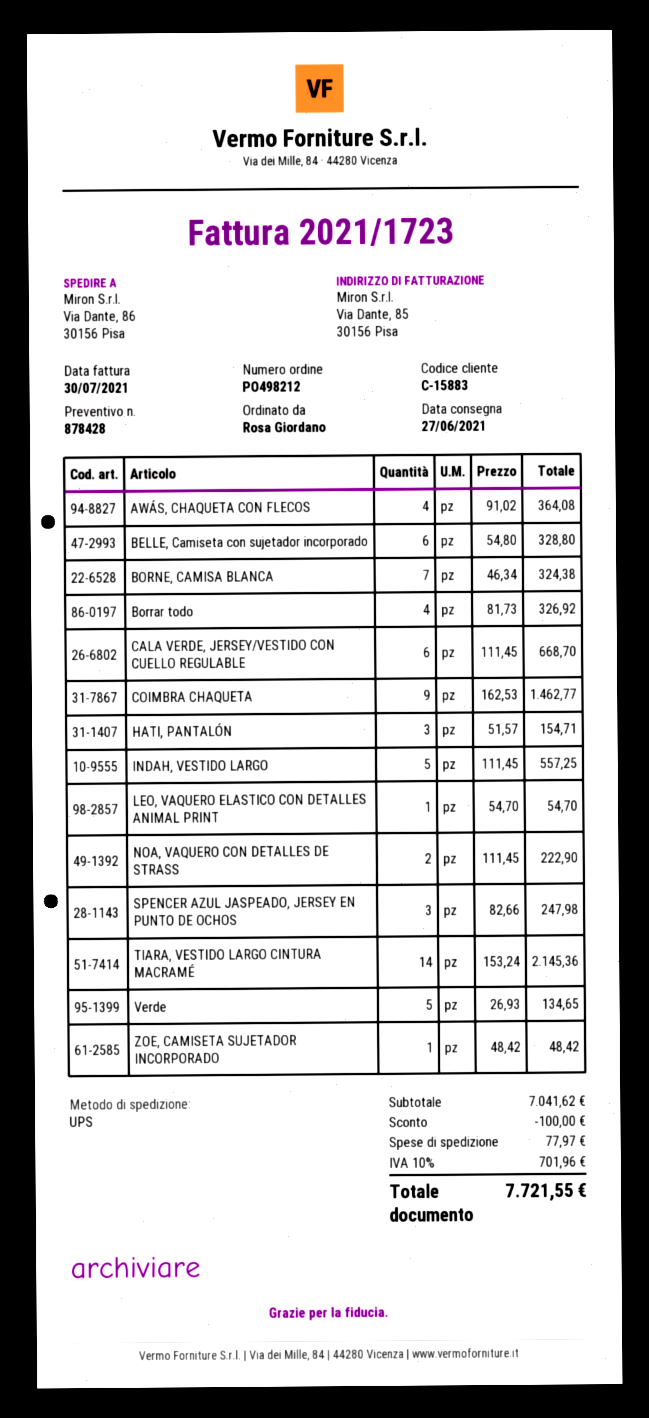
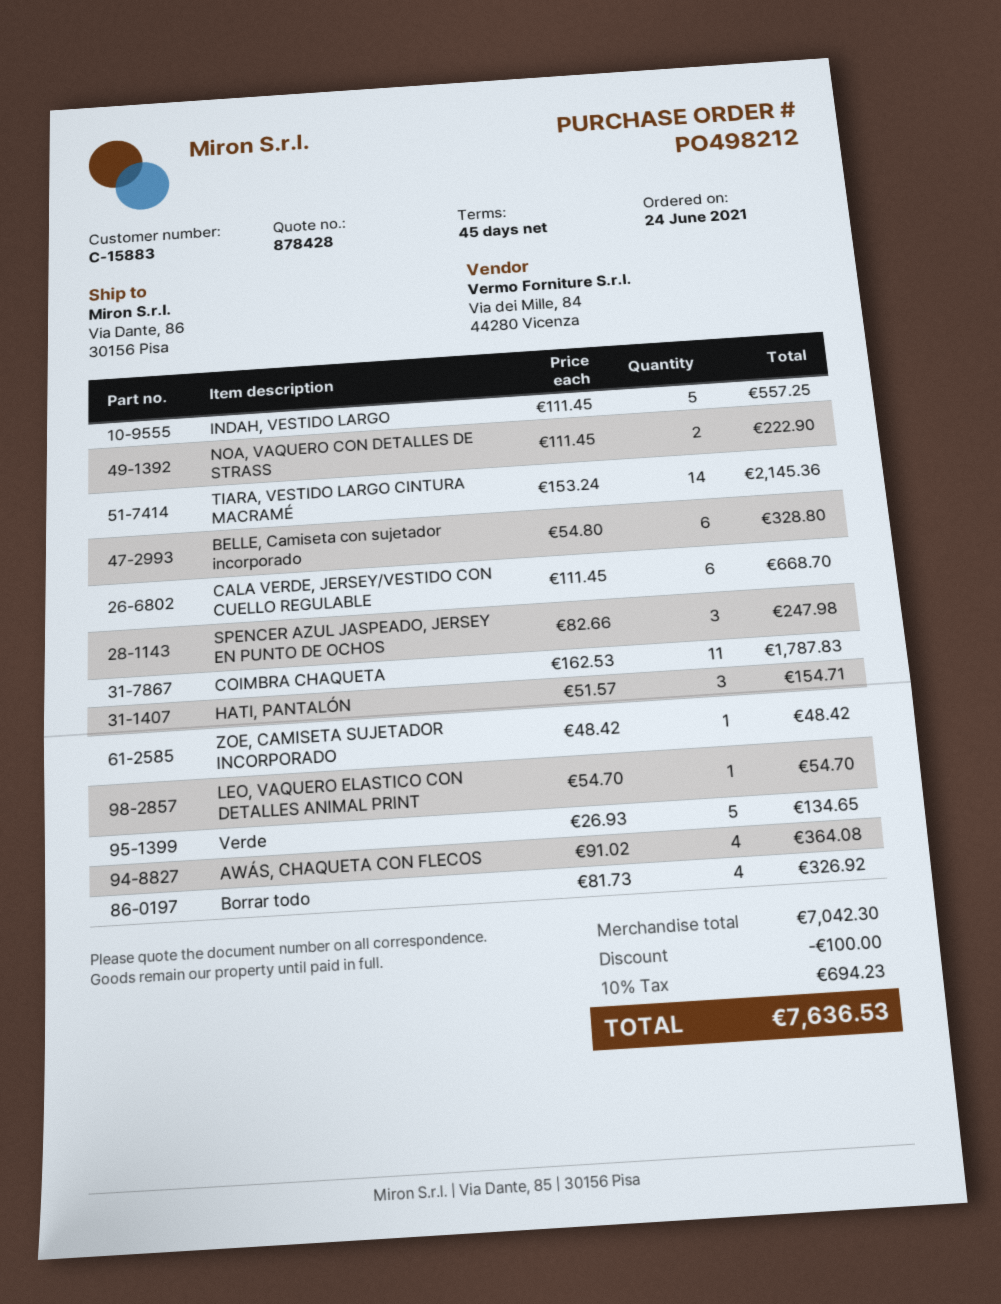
BORNE, CAMISA BLANCA: 7 x 46.34 = 324.38 -> none
COIMBRA CHAQUETA: 9 x 162.53 = 1462.77 -> 11 x 162.53 = 1787.83
subtotal: 7041.62 -> 7042.30
shipping: 77.97 -> none
tax: 10% = 701.96 -> 10% = 694.23
total: 7721.55 -> 7636.53

